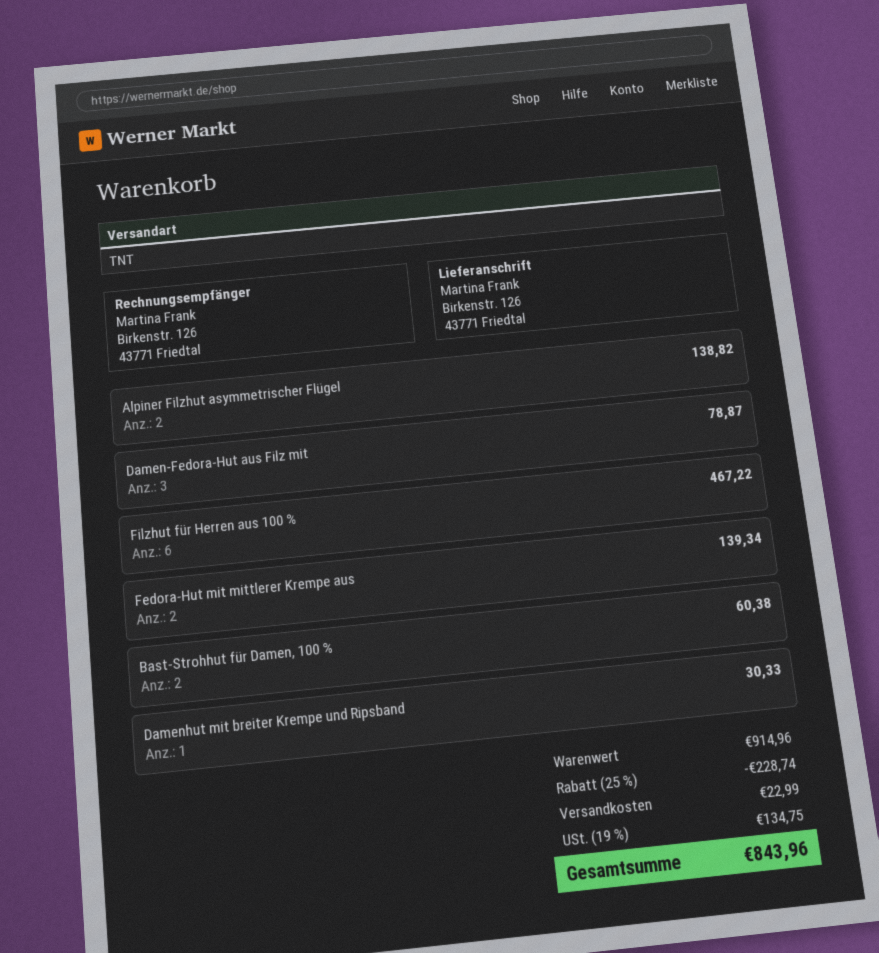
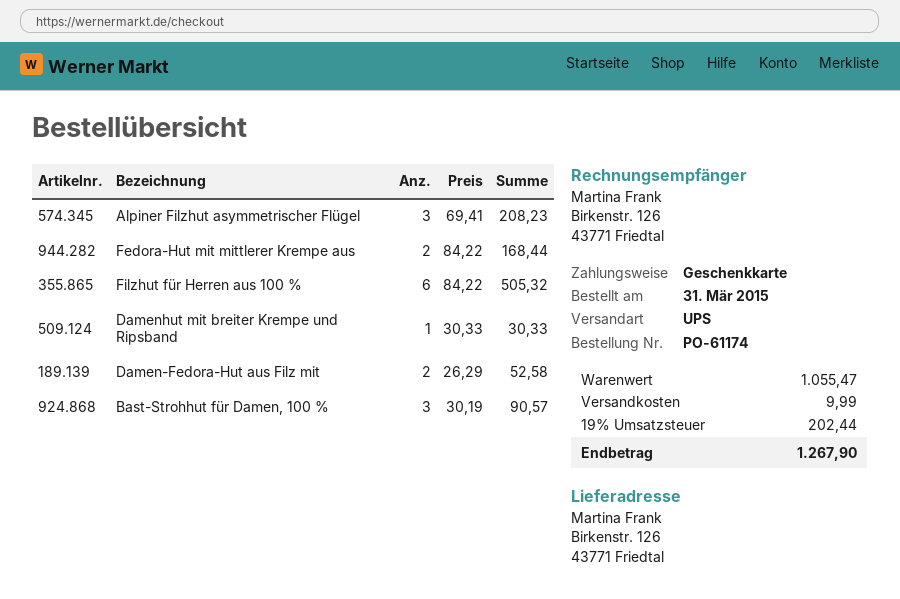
shipping method: TNT -> UPS
Alpiner Filzhut asymmetrischer Flügel: 2 for 138.82 -> 3 for 208.23
Damen-Fedora-Hut aus Filz mit: 3 for 78.87 -> 2 for 52.58
Filzhut für Herren aus 100 %: 6 for 467.22 -> 6 for 505.32
Fedora-Hut mit mittlerer Krempe aus: 2 for 139.34 -> 2 for 168.44
Bast-Strohhut für Damen, 100 %: 2 for 60.38 -> 3 for 90.57
subtotal: 914.96 -> 1055.47
discount: 25% = 228.74 -> none
shipping: 22.99 -> 9.99
tax: 19% = 134.75 -> 19% = 202.44
total: 843.96 -> 1267.90

